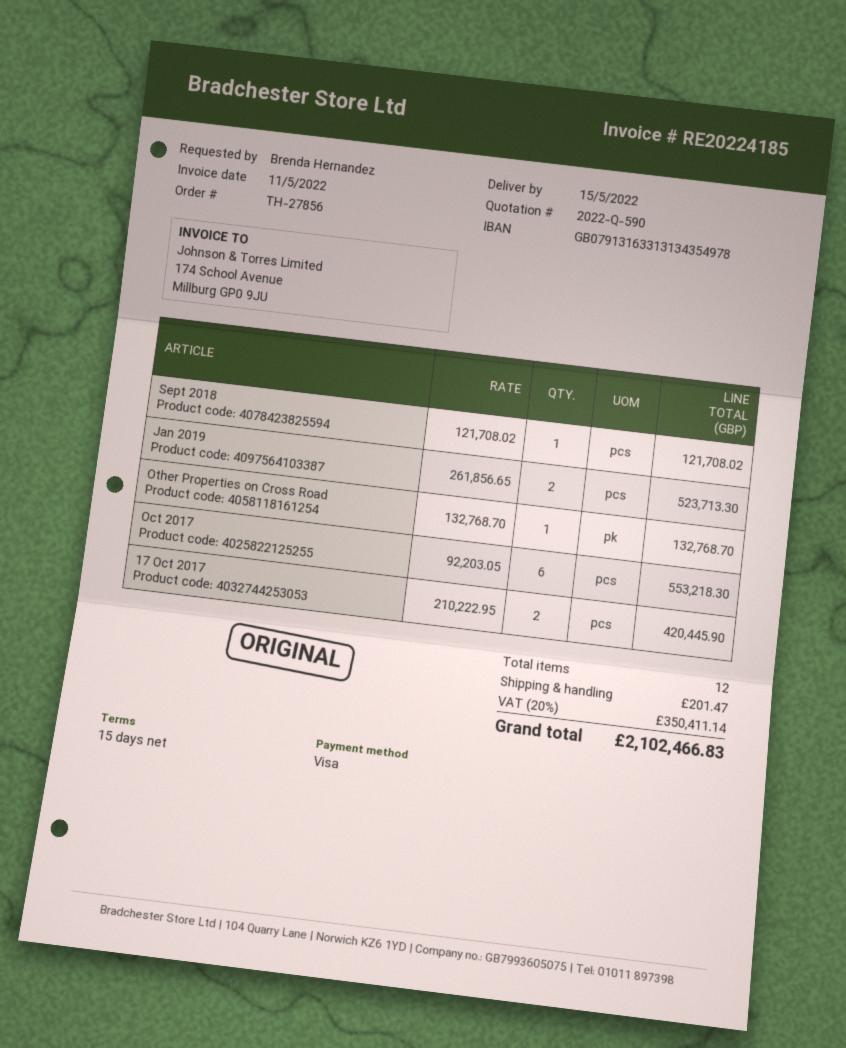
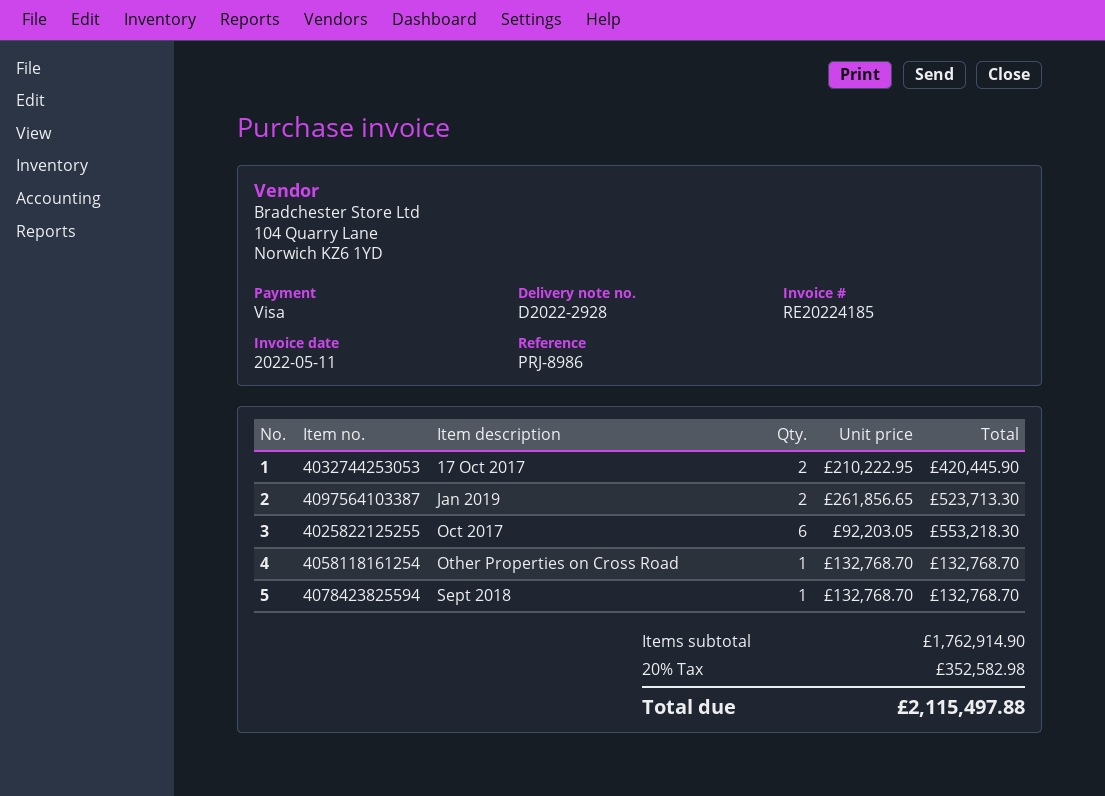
Sept 2018: 1 x 121708.02 = 121708.02 -> 1 x 132768.70 = 132768.70
shipping: 201.47 -> none
tax: 20% = 350411.14 -> 20% = 352582.98
total: 2102466.83 -> 2115497.88

